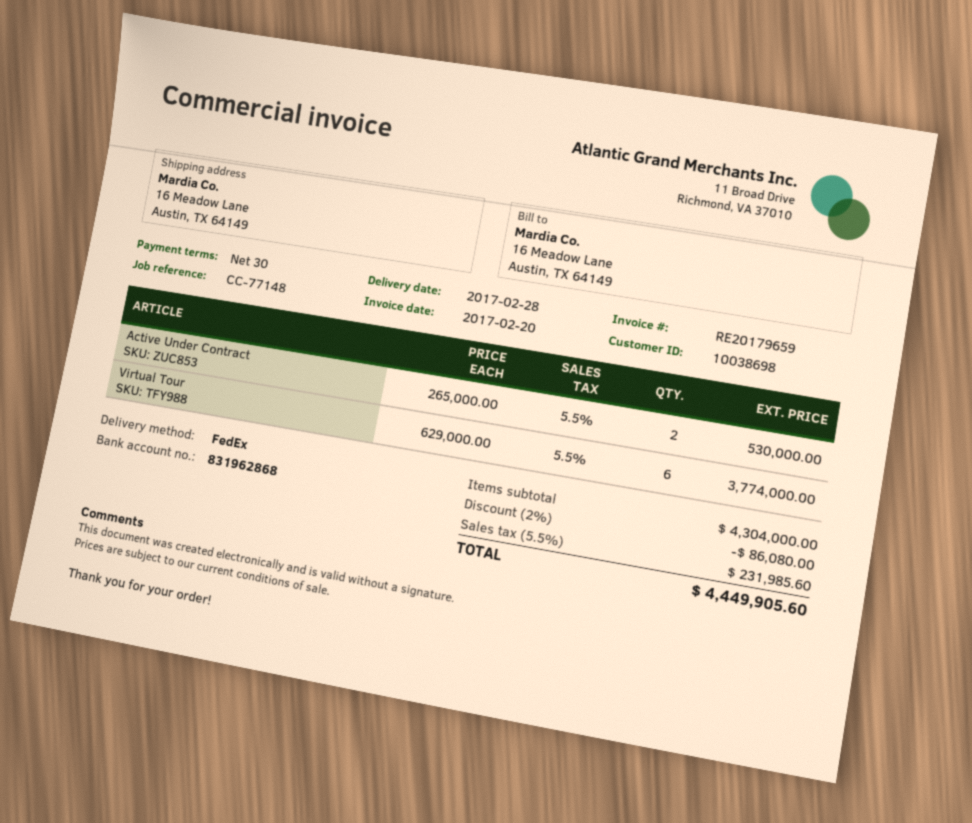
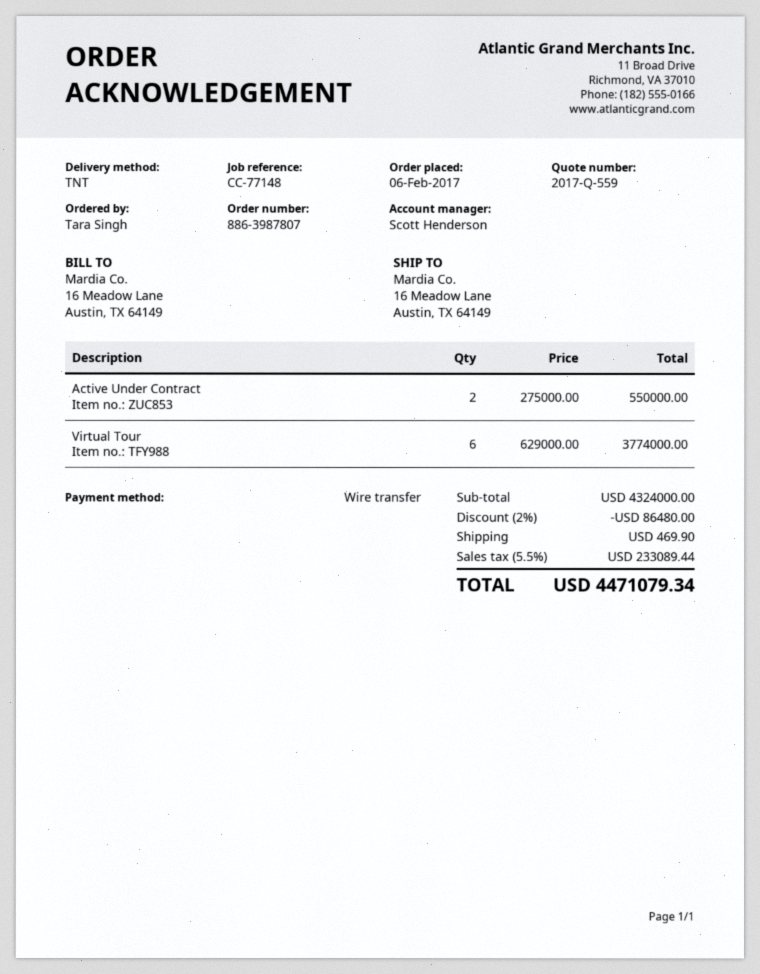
shipping method: FedEx -> TNT
Active Under Contract: 2 x 265000.00 = 530000.00 -> 2 x 275000.00 = 550000.00
subtotal: 4304000.00 -> 4324000.00
discount: 2% = 86080.00 -> 2% = 86480.00
shipping: none -> 469.90
tax: 5.5% = 231985.60 -> 5.5% = 233089.44
total: 4449905.60 -> 4471079.34

